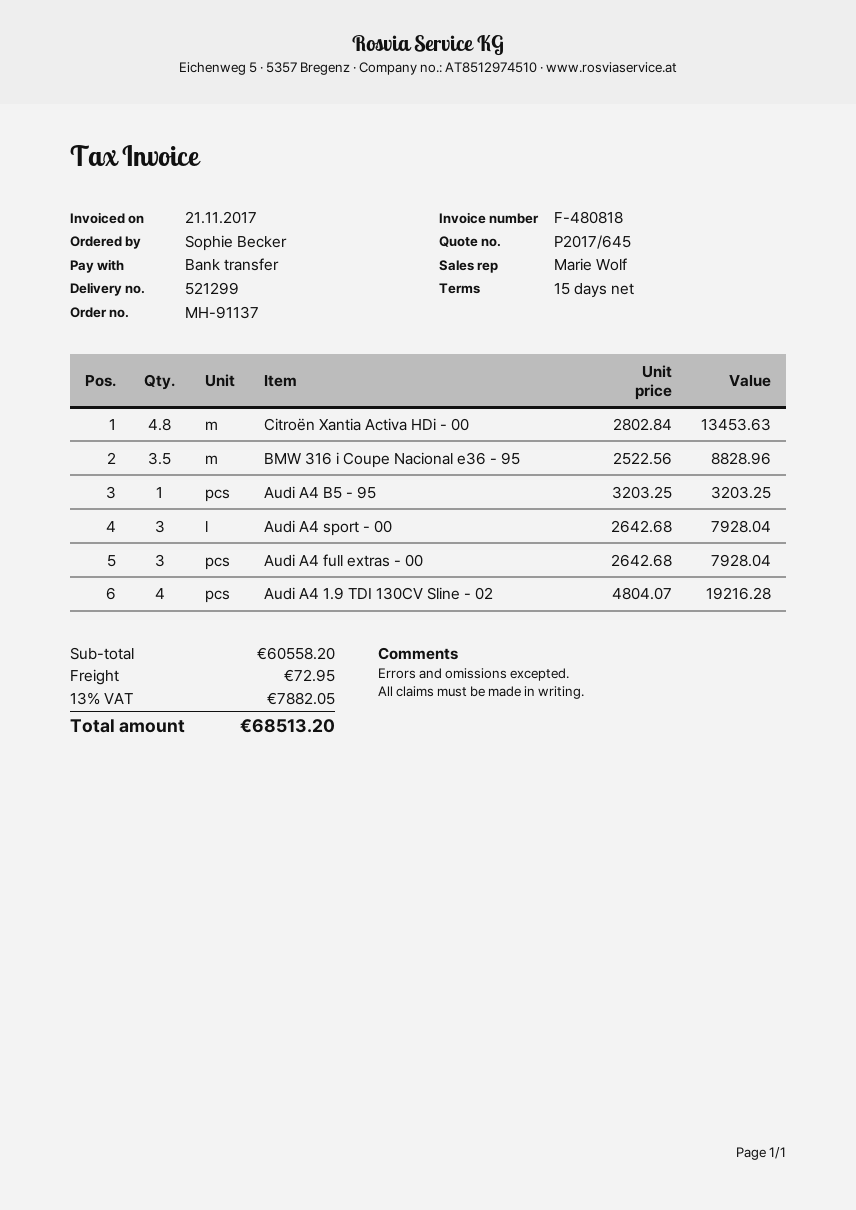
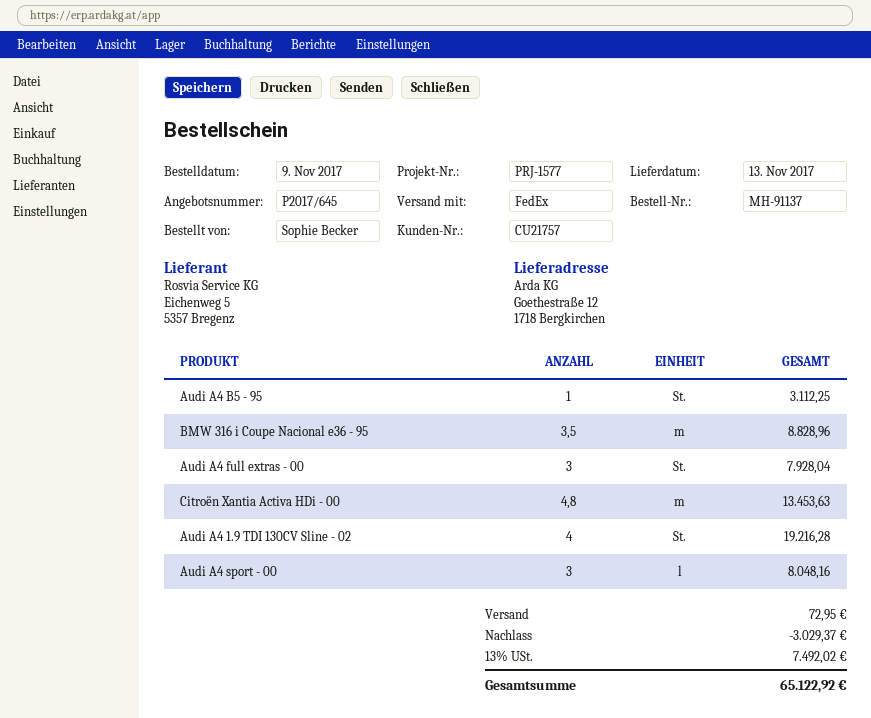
Audi A4 B5 - 95: 1 for 3203.25 -> 1 for 3112.25
Audi A4 sport - 00: 3 for 7928.04 -> 3 for 8048.16
discount: none -> 3029.37
tax: 13% = 7882.05 -> 13% = 7492.02
total: 68513.20 -> 65122.92

